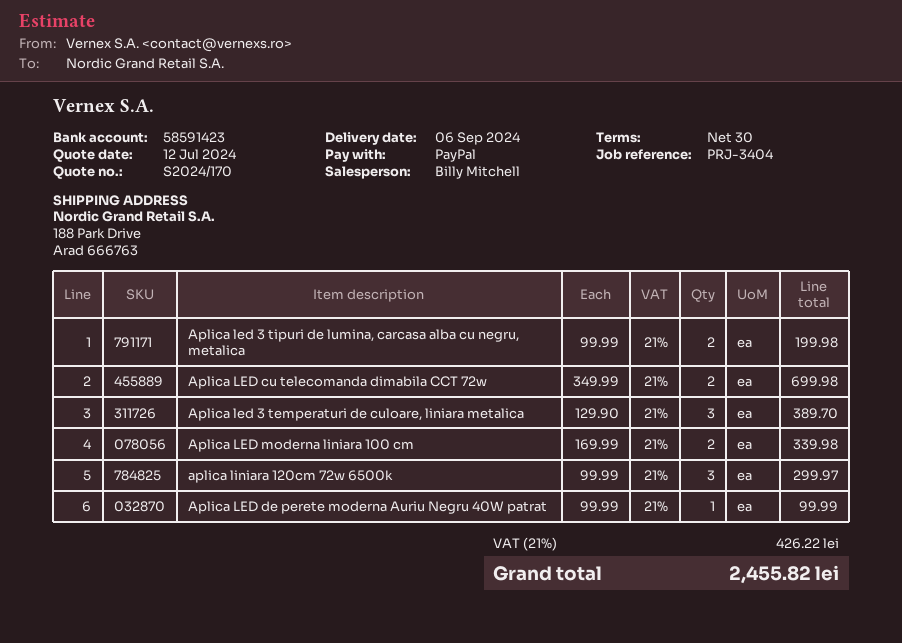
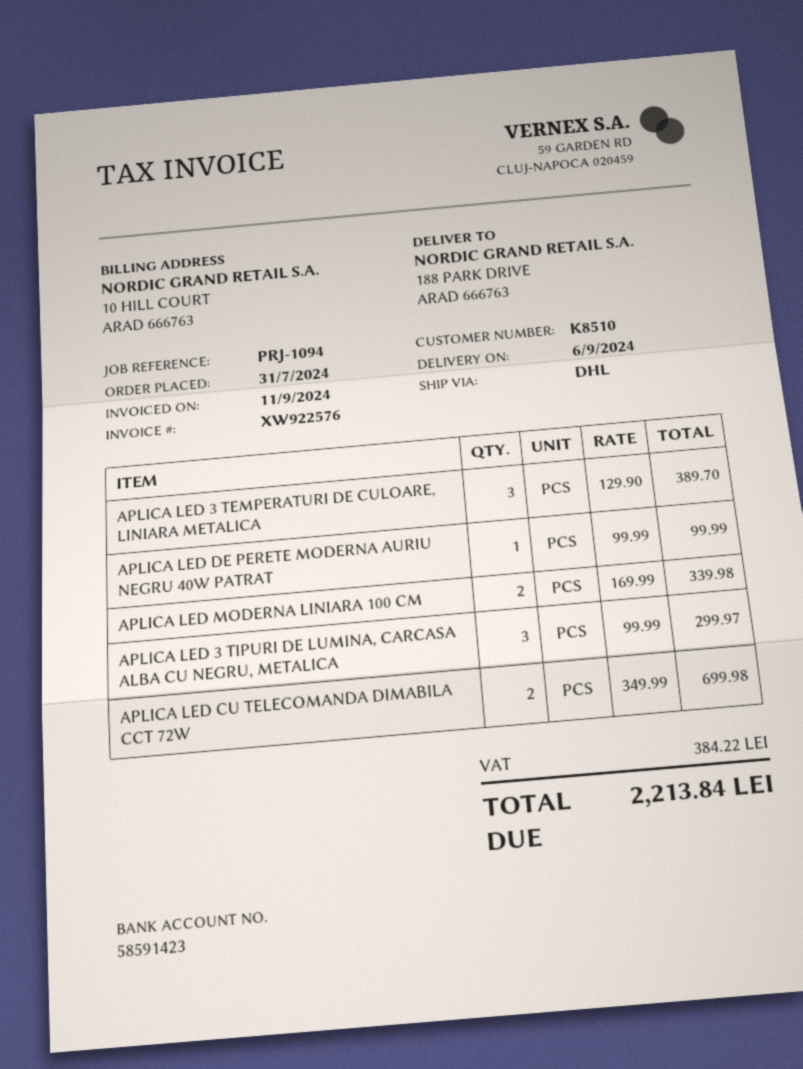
reference: PRJ-3404 -> PRJ-1094
Aplica led 3 tipuri de lumina, carcasa alba cu negru, metalica: 2 x 99.99 = 199.98 -> 3 x 99.99 = 299.97
aplica liniara 120cm 72w 6500k: 3 x 99.99 = 299.97 -> none
tax: 426.22 -> 384.22
total: 2455.82 -> 2213.84

